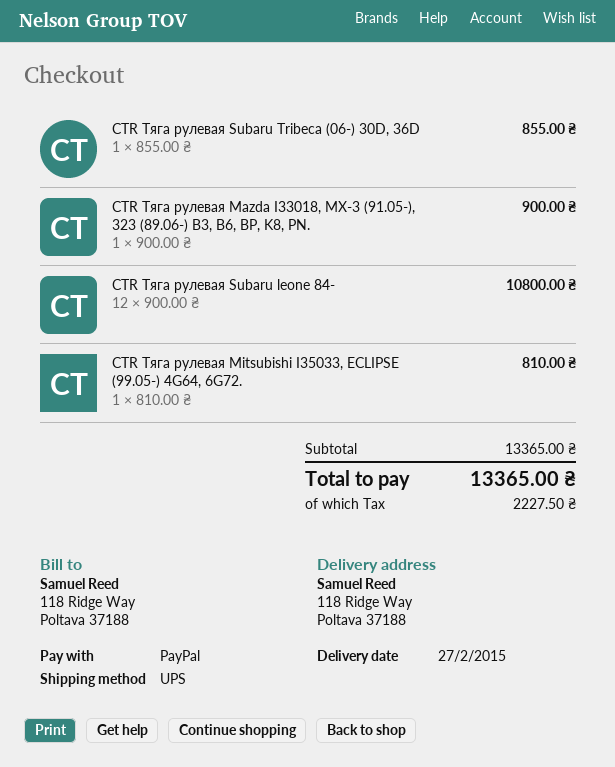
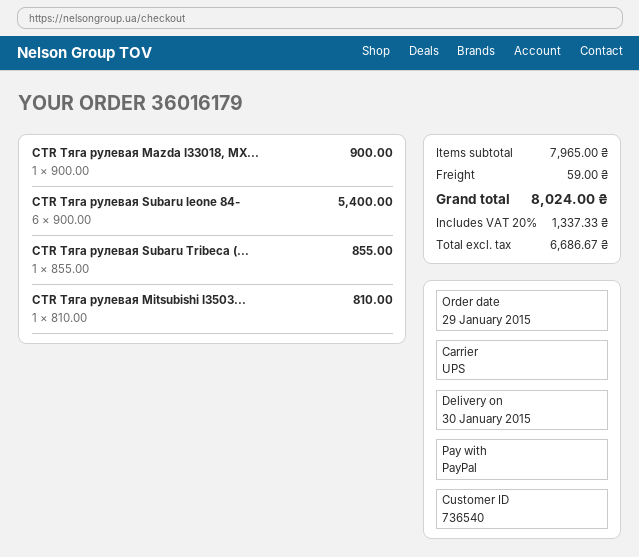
delivery date: 2015-02-27 -> 2015-01-30
CTR Тяга рулевая Subaru leone 84-: 12 x 900.00 = 10800.00 -> 6 x 900.00 = 5400.00
subtotal: 13365.00 -> 7965.00
shipping: none -> 59.00
tax: 2227.50 -> 1337.33
total: 13365.00 -> 8024.00

